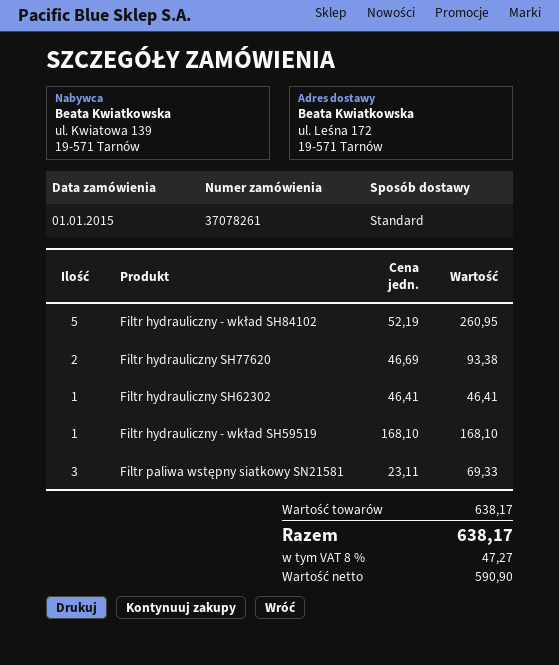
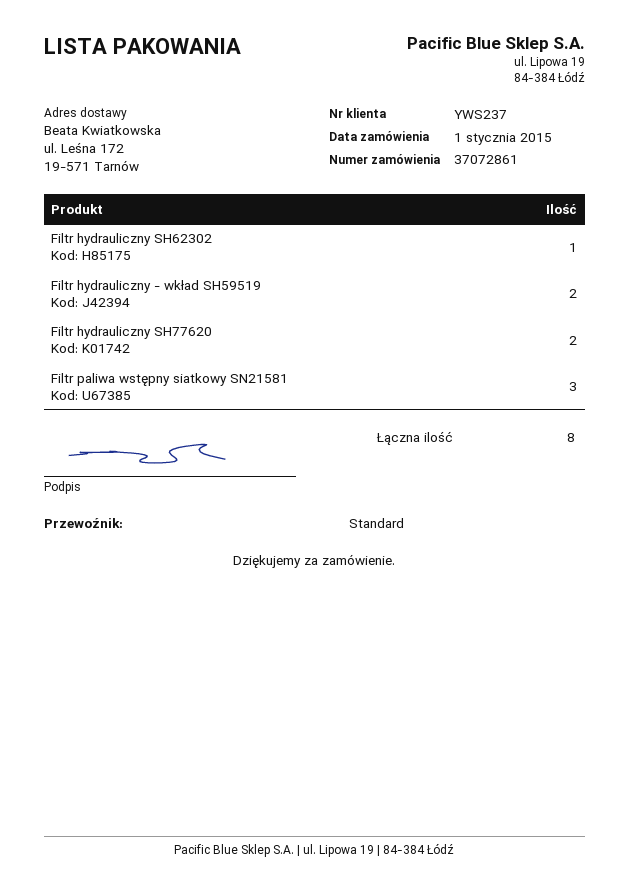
order number: 37078261 -> 37072861
Filtr hydrauliczny - wkład SH84102: 5 -> none
Filtr hydrauliczny - wkład SH59519: 1 -> 2

